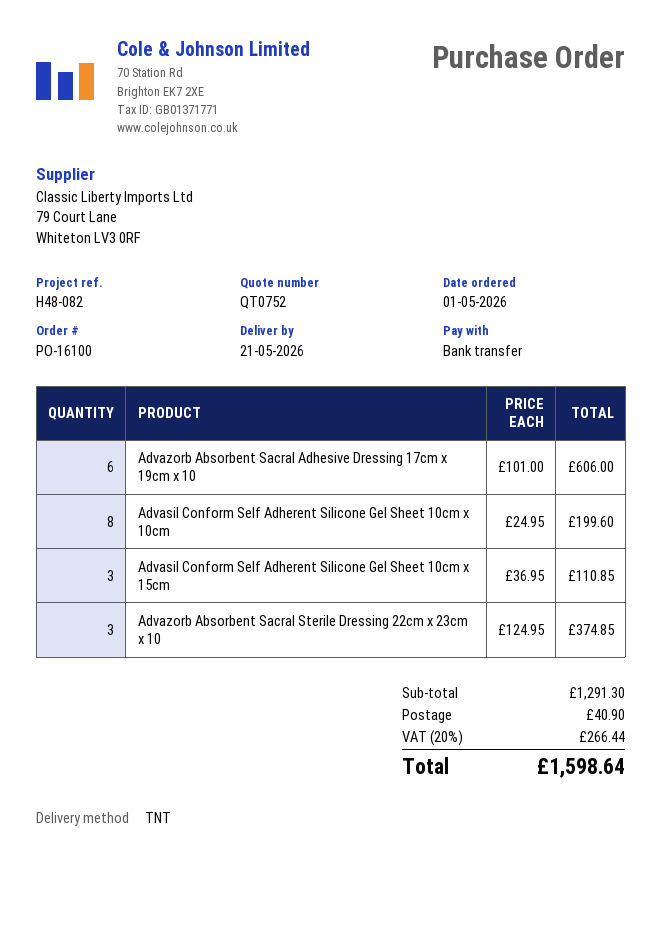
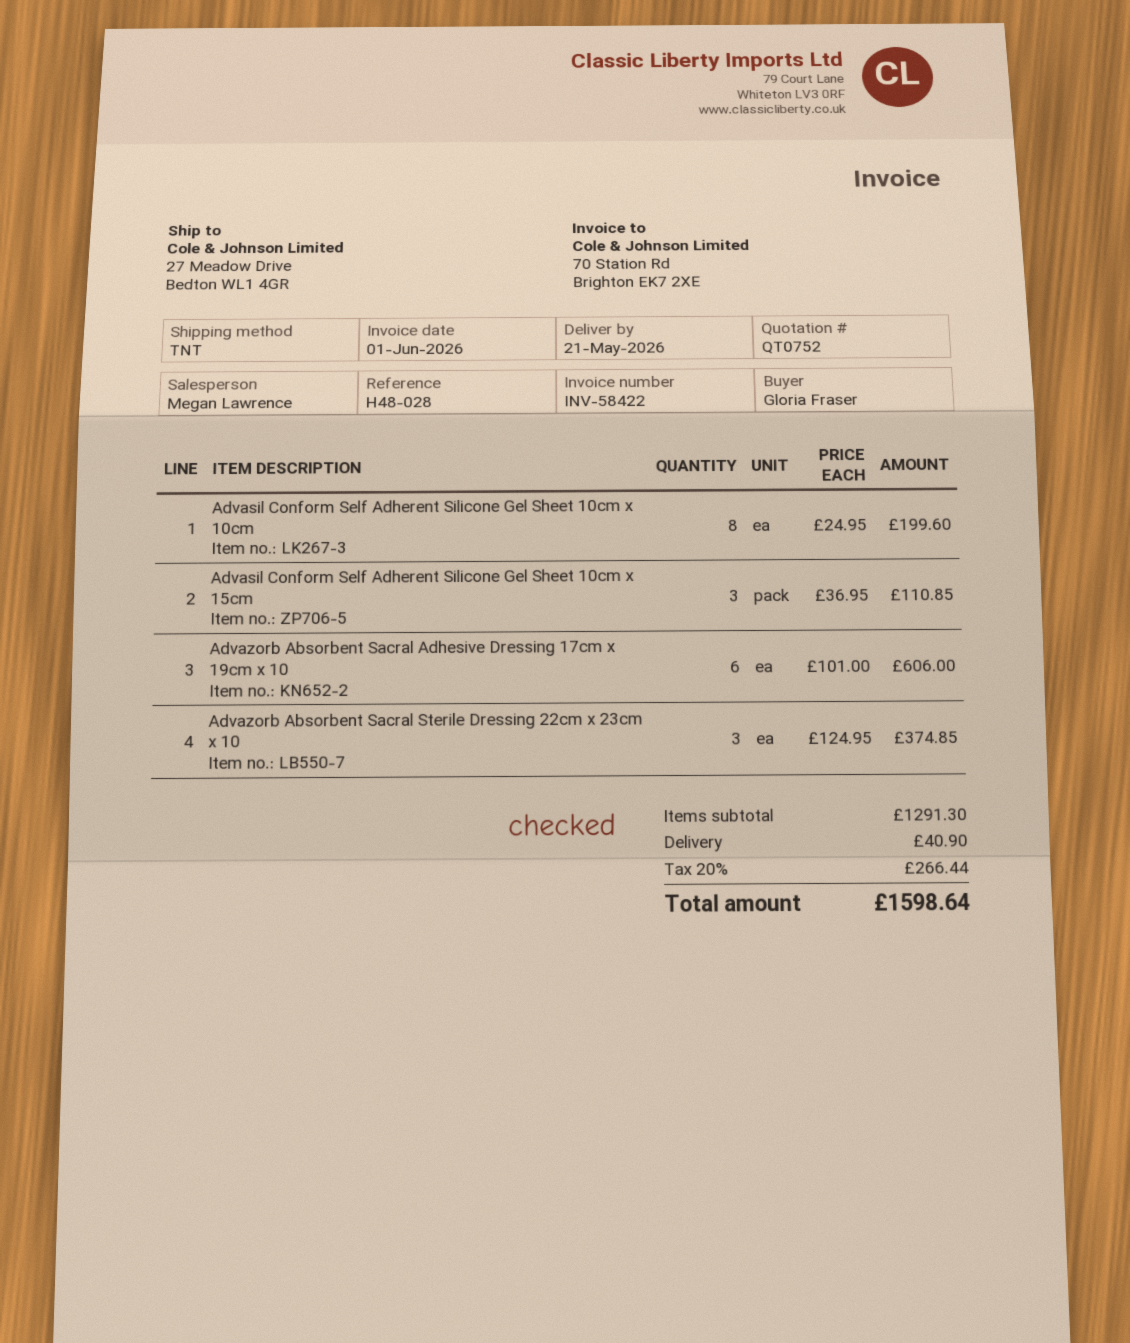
reference: H48-082 -> H48-028

